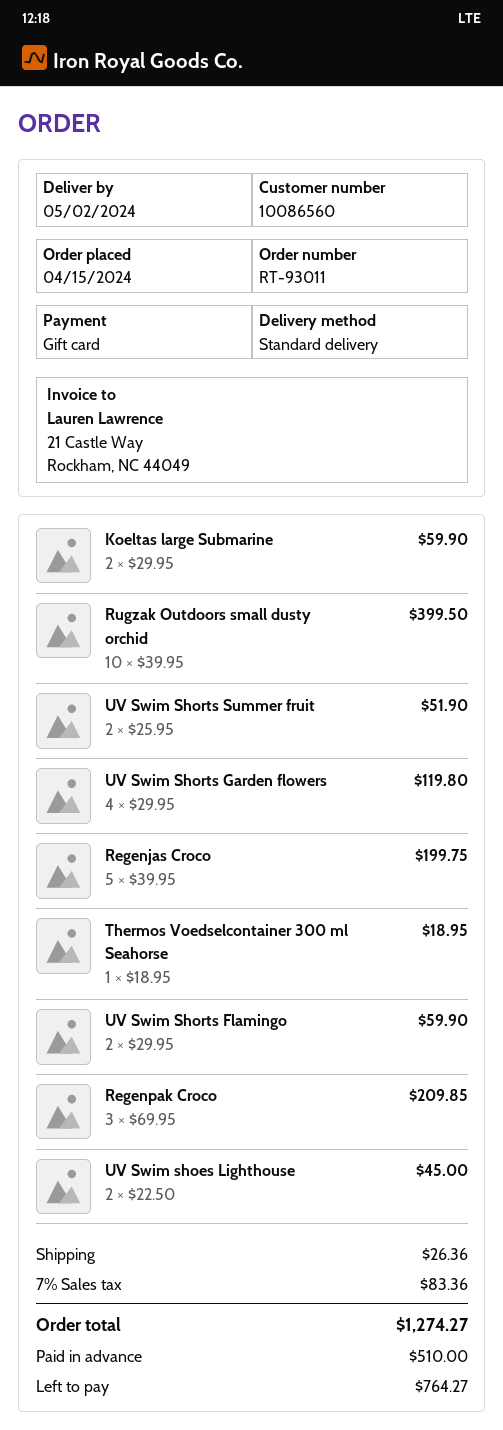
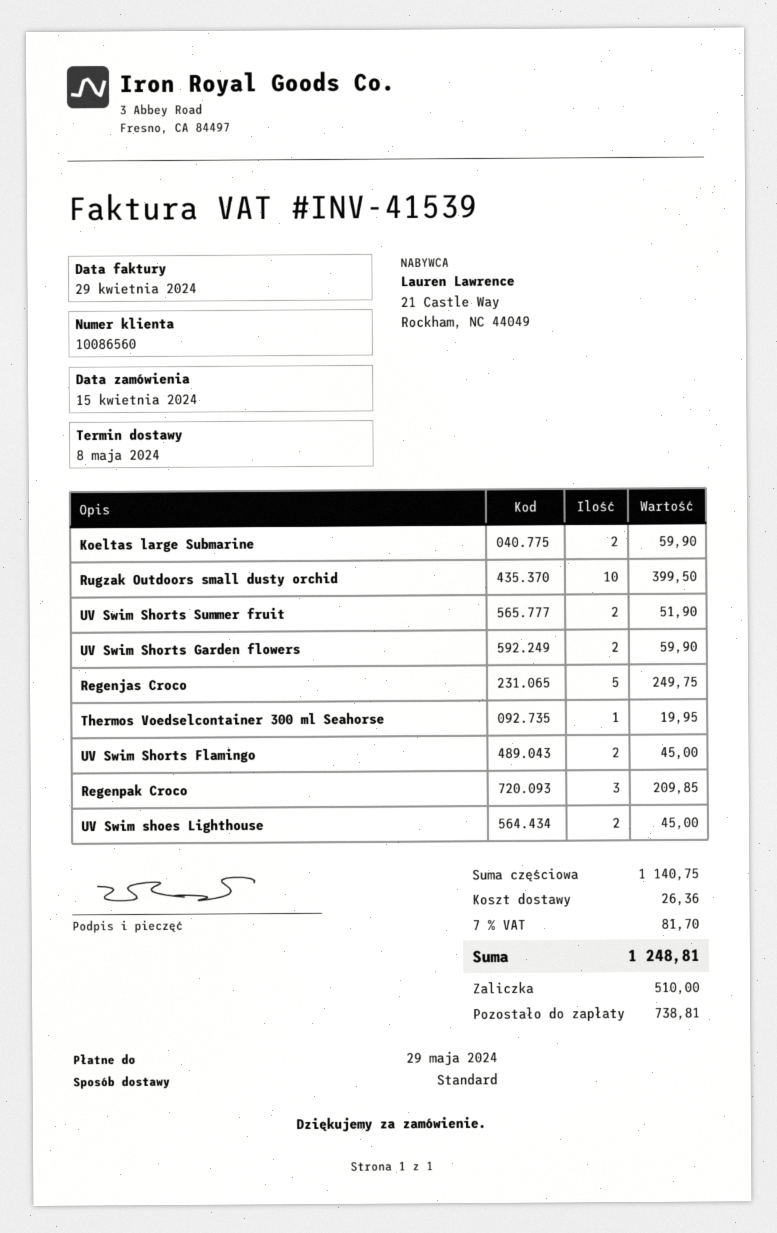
delivery date: 2024-05-02 -> 2024-05-08
UV Swim Shorts Garden flowers: 4 for 119.80 -> 2 for 59.90
Regenjas Croco: 5 for 199.75 -> 5 for 249.75
Thermos Voedselcontainer 300 ml Seahorse: 1 for 18.95 -> 1 for 19.95
UV Swim Shorts Flamingo: 2 for 59.90 -> 2 for 45.00
tax: 7% = 83.36 -> 7% = 81.70
total: 1274.27 -> 1248.81
balance: 764.27 -> 738.81

